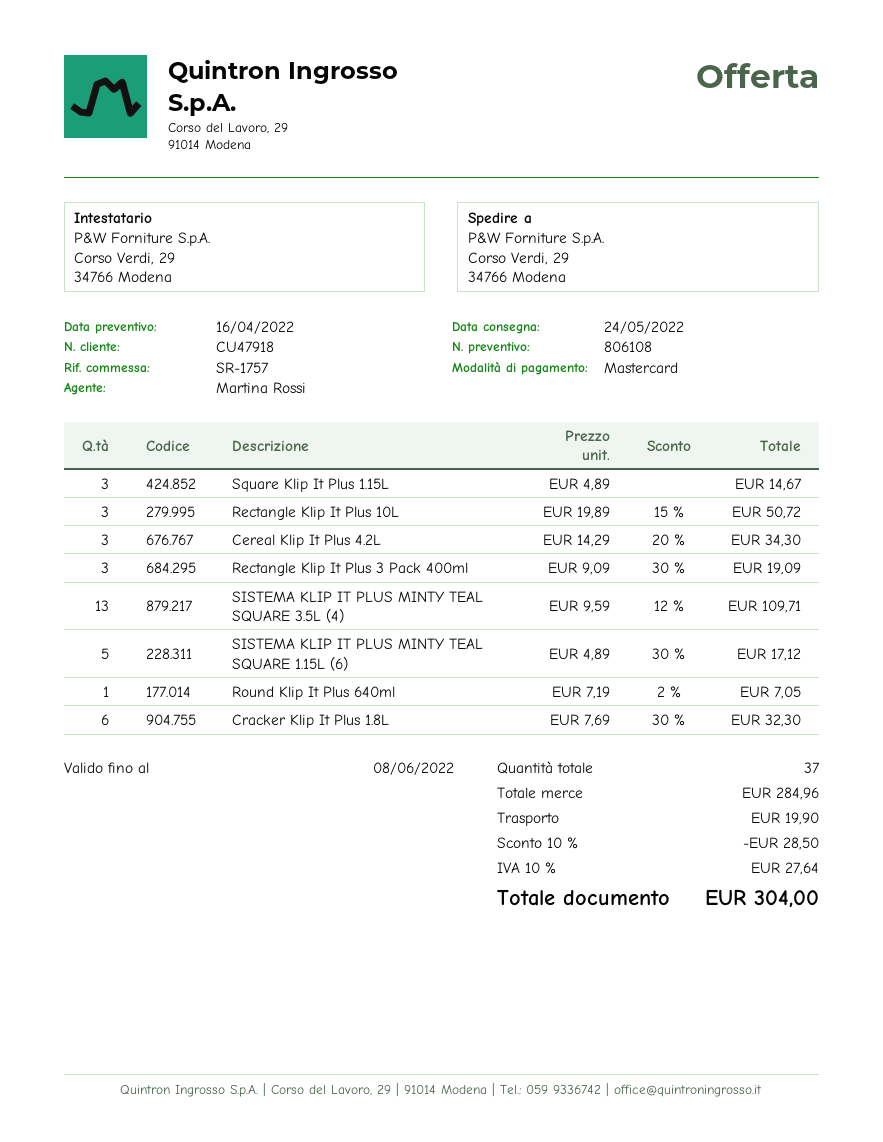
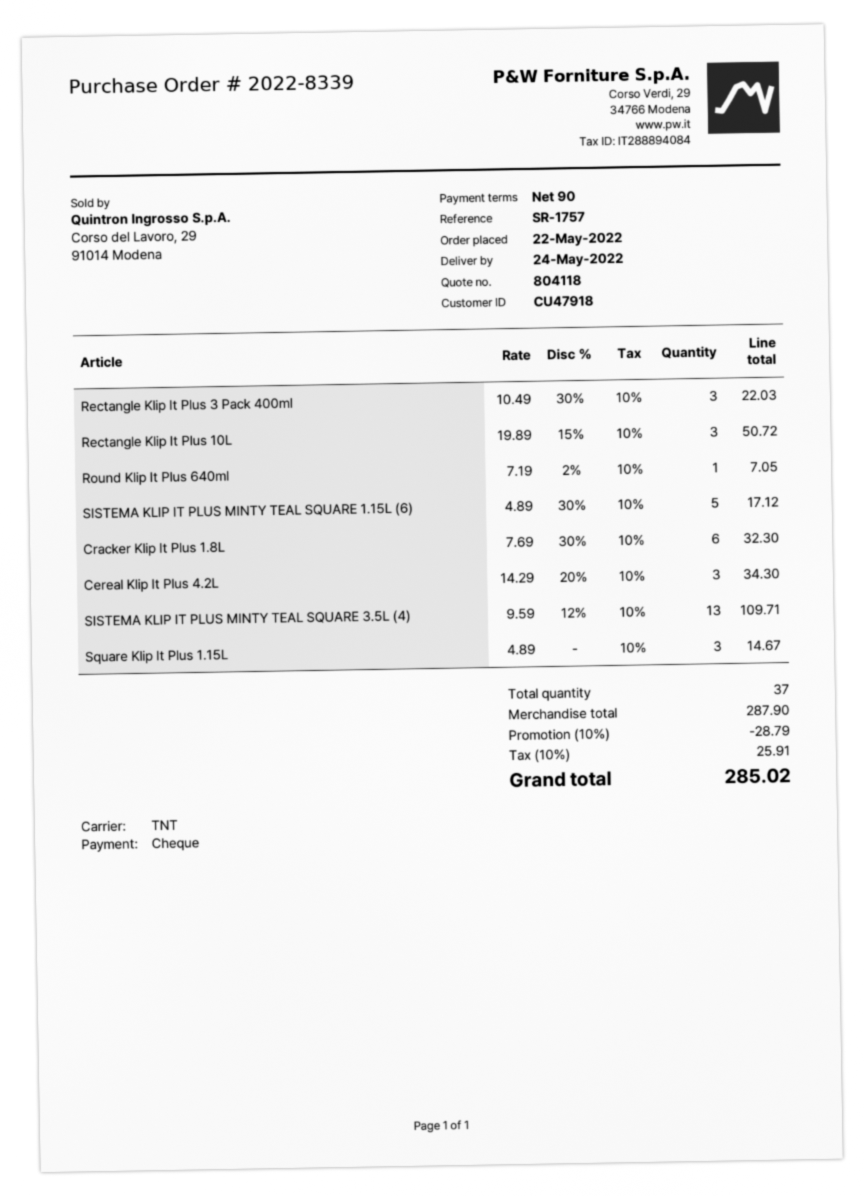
quote number: 806108 -> 804118
payment method: Mastercard -> cheque
Rectangle Klip It Plus 3 Pack 400ml: 3 x 9.09 - 30% = 19.09 -> 3 x 10.49 - 30% = 22.03
subtotal: 284.96 -> 287.90
discount: 10% = 28.50 -> 10% = 28.79
shipping: 19.90 -> none
tax: 10% = 27.64 -> 10% = 25.91
total: 304.00 -> 285.02

